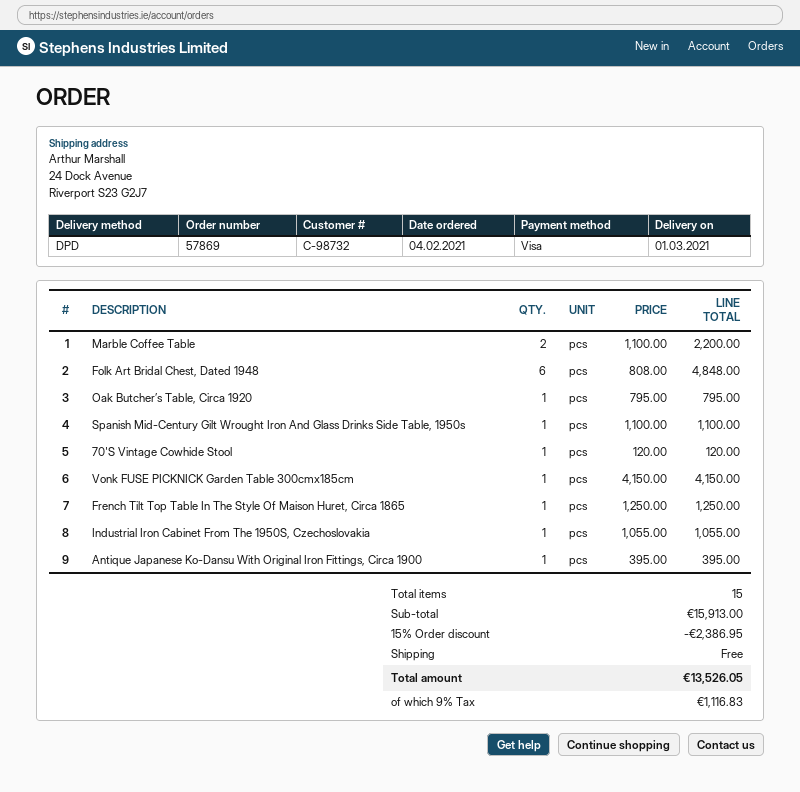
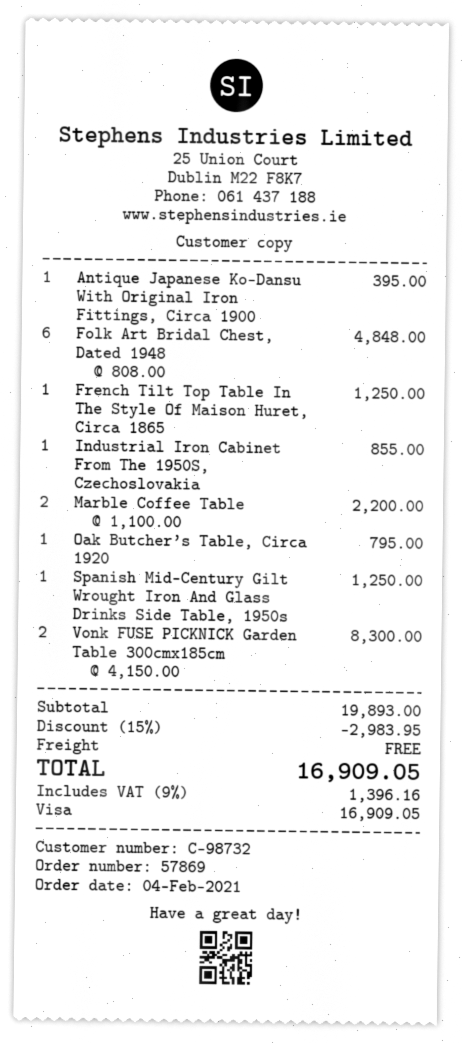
Spanish Mid-Century Gilt Wrought Iron And Glass Drinks Side Table, 1950s: 1 x 1100.00 = 1100.00 -> 1 x 1250.00 = 1250.00
70'S Vintage Cowhide Stool: 1 x 120.00 = 120.00 -> none
Vonk FUSE PICKNICK Garden Table 300cmx185cm: 1 x 4150.00 = 4150.00 -> 2 x 4150.00 = 8300.00
Industrial Iron Cabinet From The 1950S, Czechoslovakia: 1 x 1055.00 = 1055.00 -> 1 x 855.00 = 855.00
subtotal: 15913.00 -> 19893.00
discount: 15% = 2386.95 -> 15% = 2983.95
tax: 9% = 1116.83 -> 9% = 1396.16
total: 13526.05 -> 16909.05

